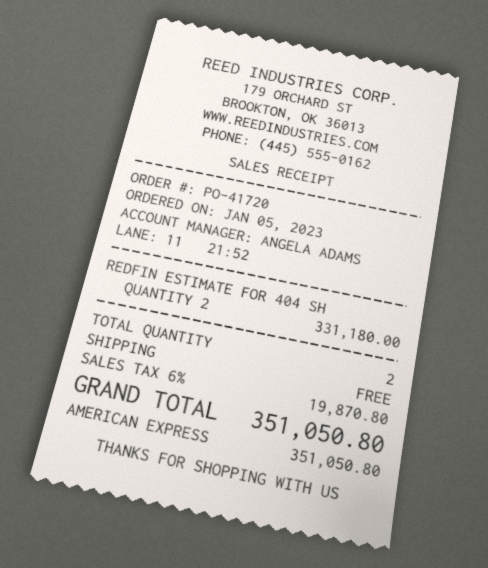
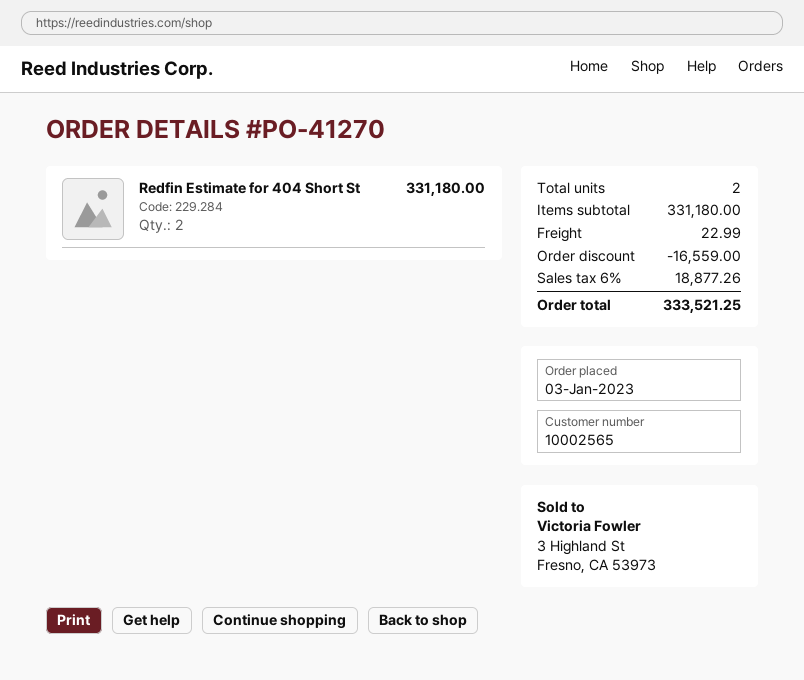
order number: PO-41720 -> PO-41270
order date: 2023-01-05 -> 2023-01-03
discount: none -> 16559.00
shipping: 0.00 -> 22.99
tax: 6% = 19870.80 -> 6% = 18877.26
total: 351050.80 -> 333521.25

